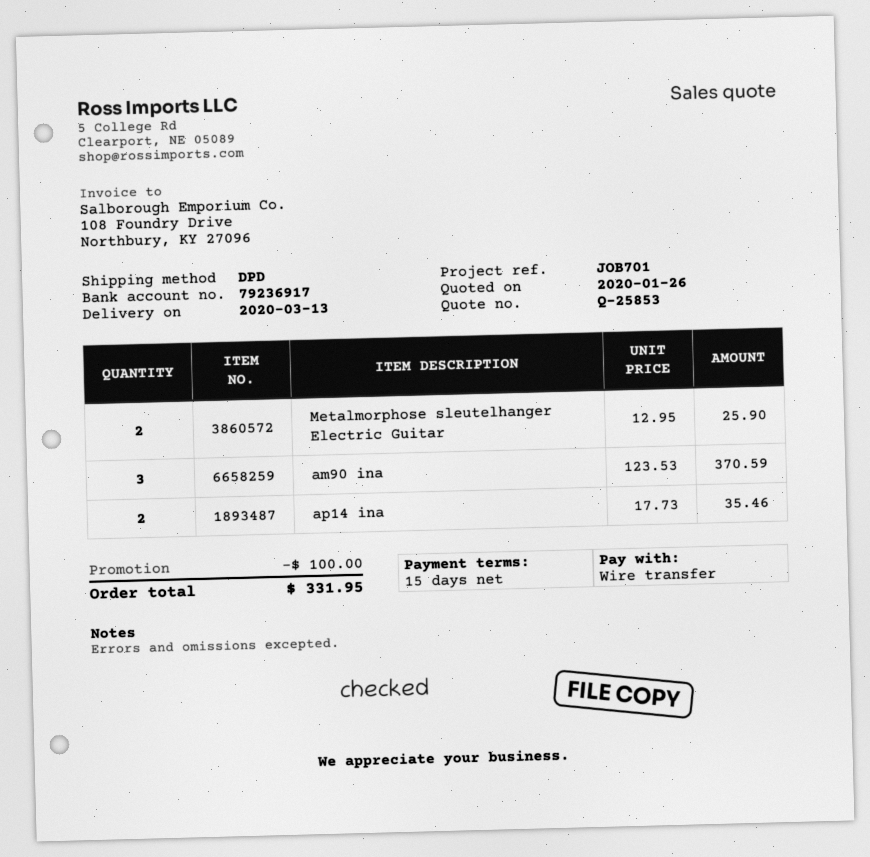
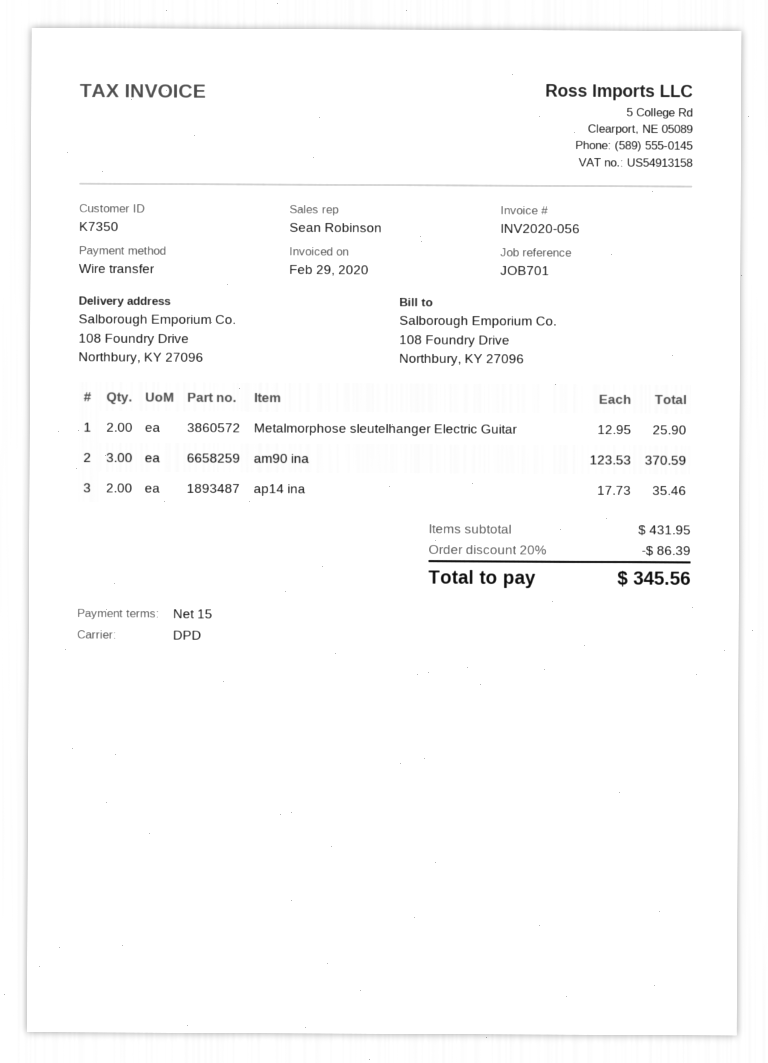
discount: 100.00 -> 86.39
total: 331.95 -> 345.56

